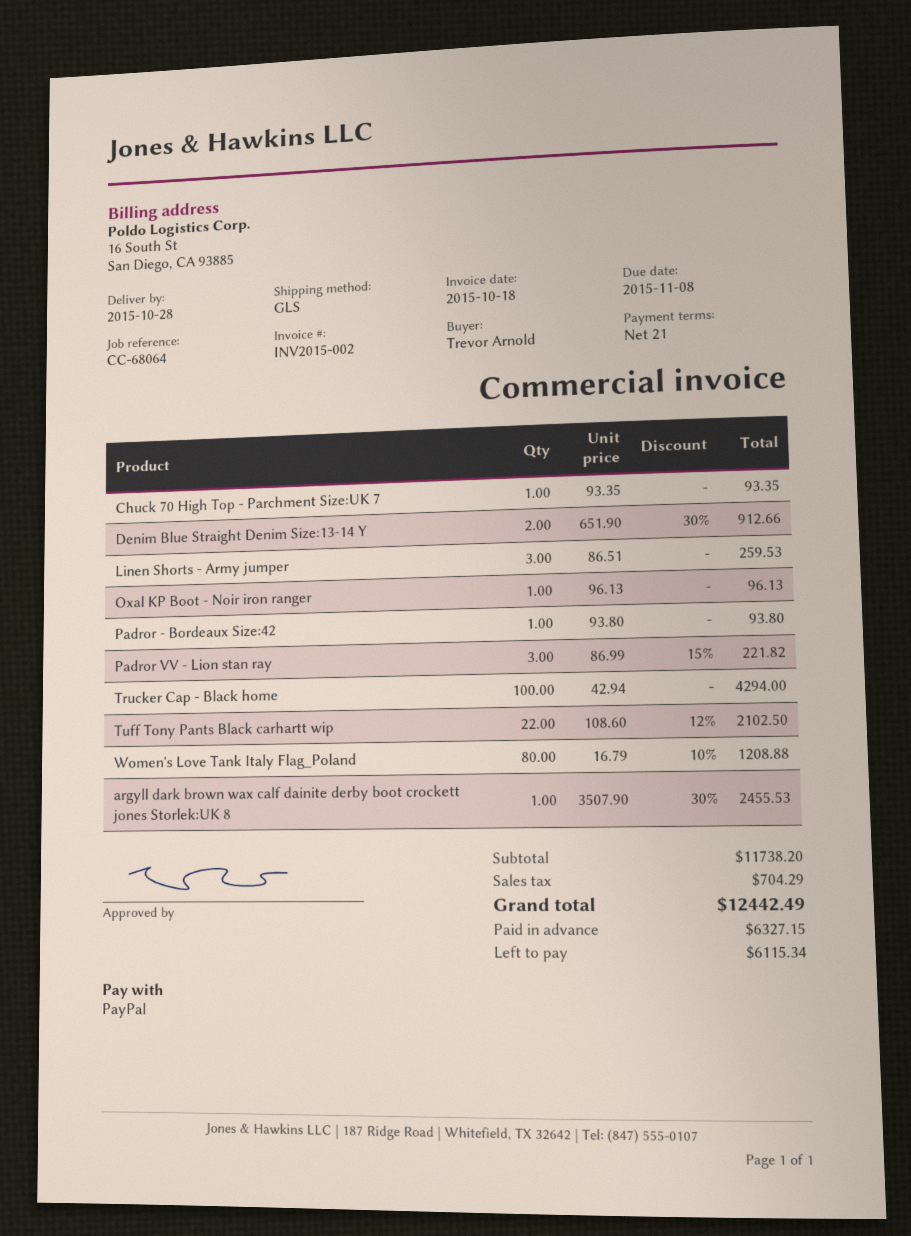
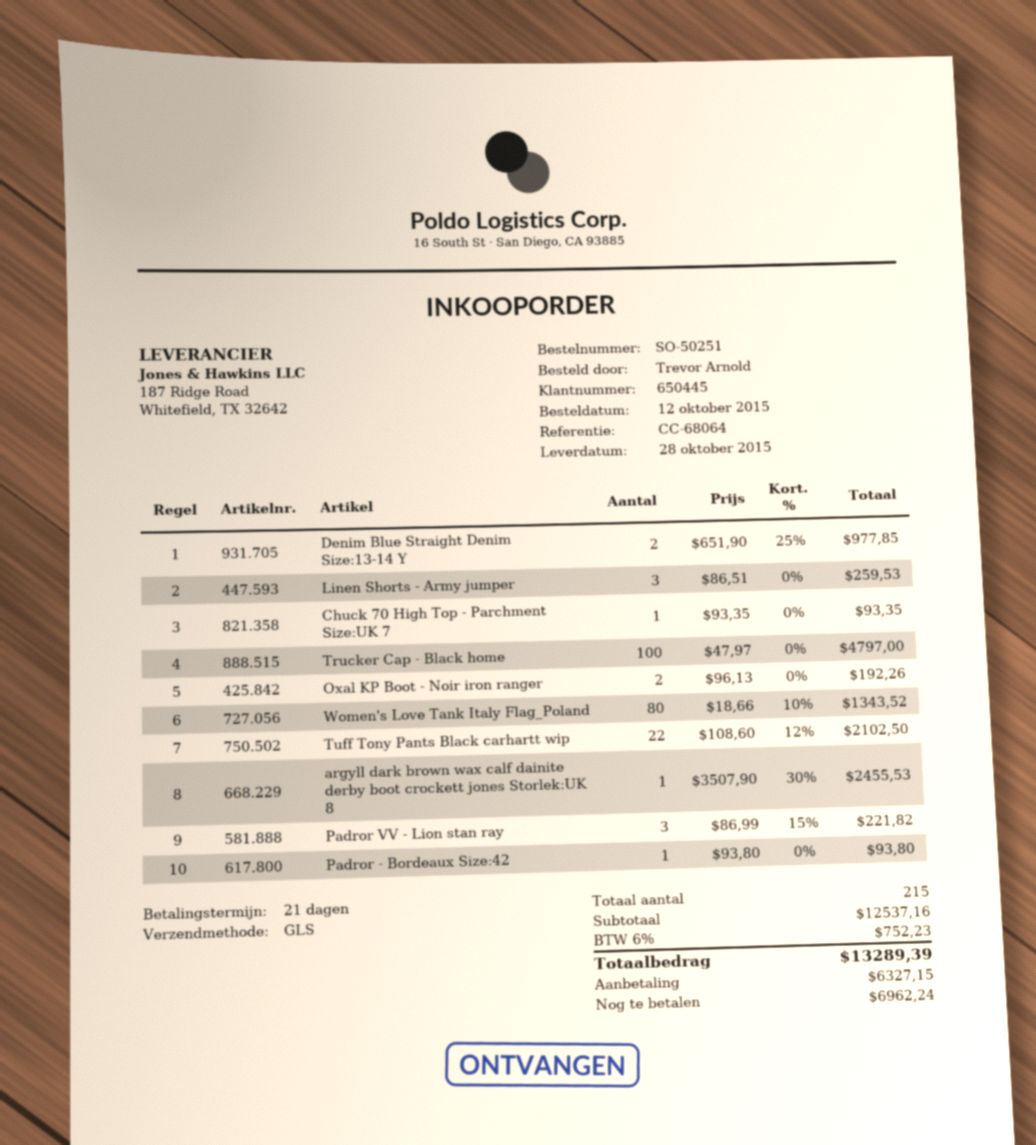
Denim Blue Straight Denim Size:13-14 Y: 2 x 651.90 - 30% = 912.66 -> 2 x 651.90 - 25% = 977.85
Oxal KP Boot - Noir iron ranger: 1 x 96.13 = 96.13 -> 2 x 96.13 = 192.26
Trucker Cap - Black home: 100 x 42.94 = 4294.00 -> 100 x 47.97 = 4797.00
Women's Love Tank Italy Flag_Poland: 80 x 16.79 - 10% = 1208.88 -> 80 x 18.66 - 10% = 1343.52
subtotal: 11738.20 -> 12537.16
tax: 704.29 -> 752.23
total: 12442.49 -> 13289.39
balance: 6115.34 -> 6962.24

